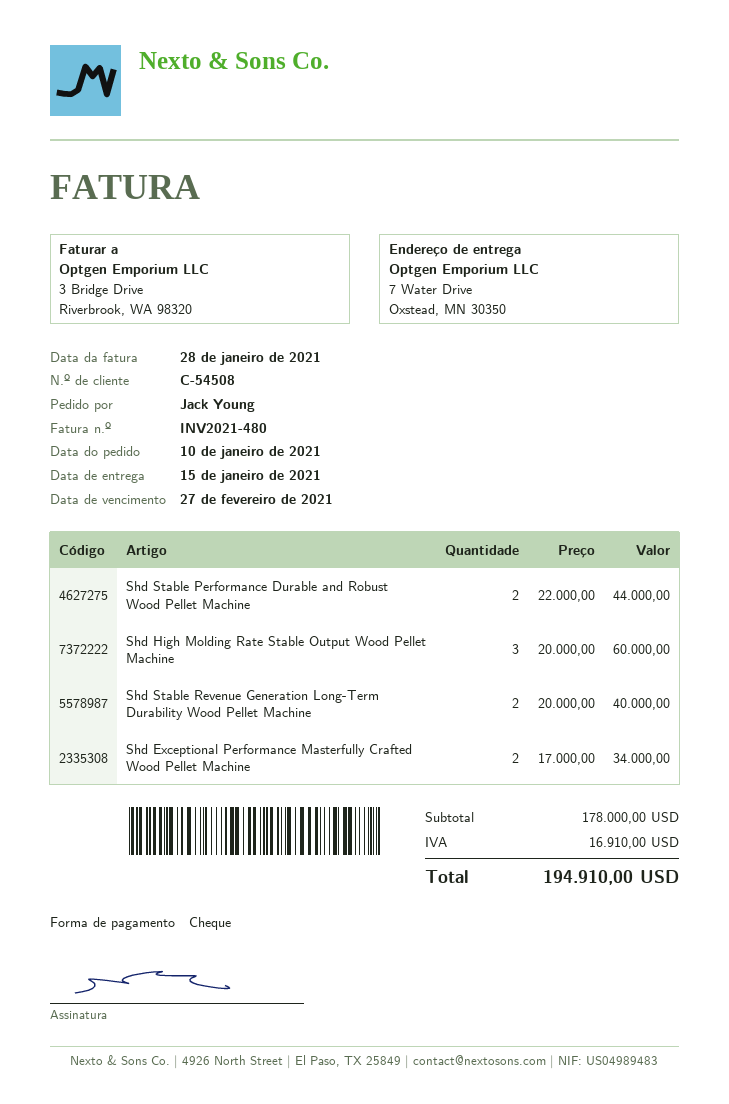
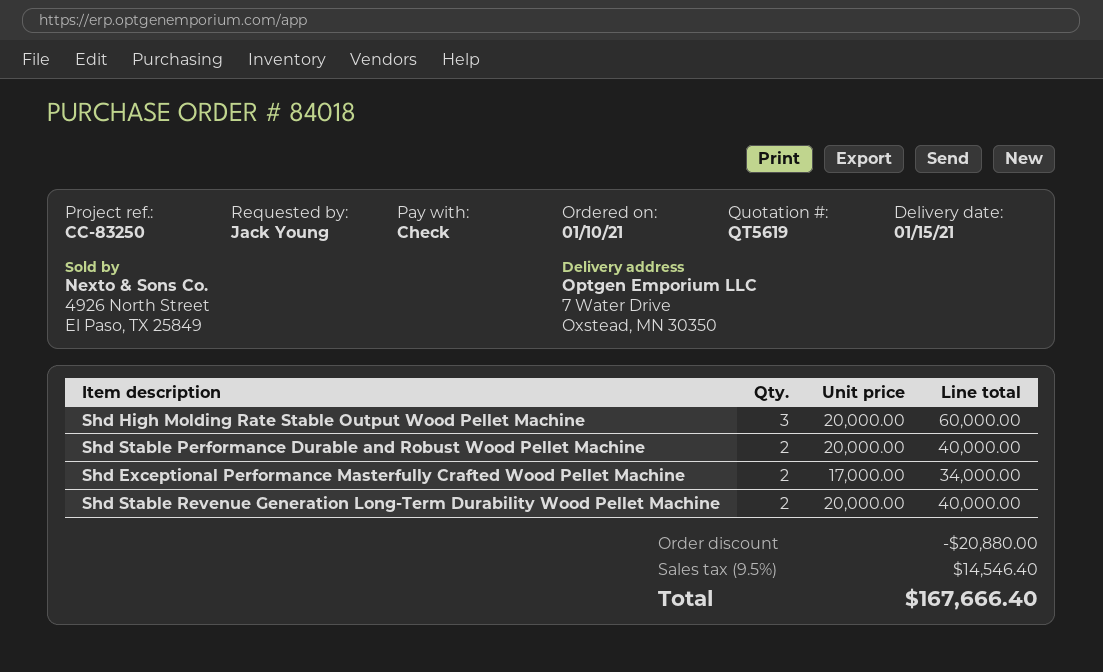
Shd Stable Performance Durable and Robust Wood Pellet Machine: 2 x 22000.00 = 44000.00 -> 2 x 20000.00 = 40000.00
discount: none -> 20880.00
tax: 16910.00 -> 14546.40
total: 194910.00 -> 167666.40

